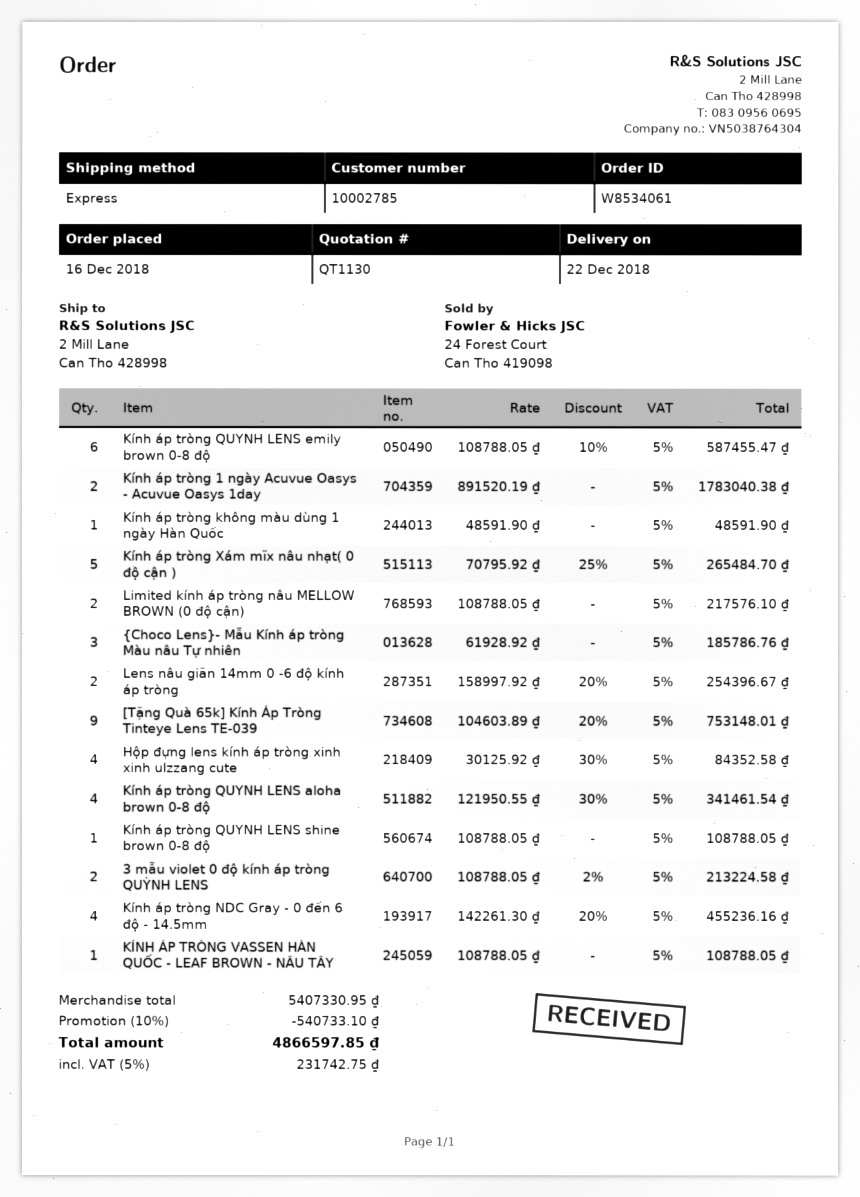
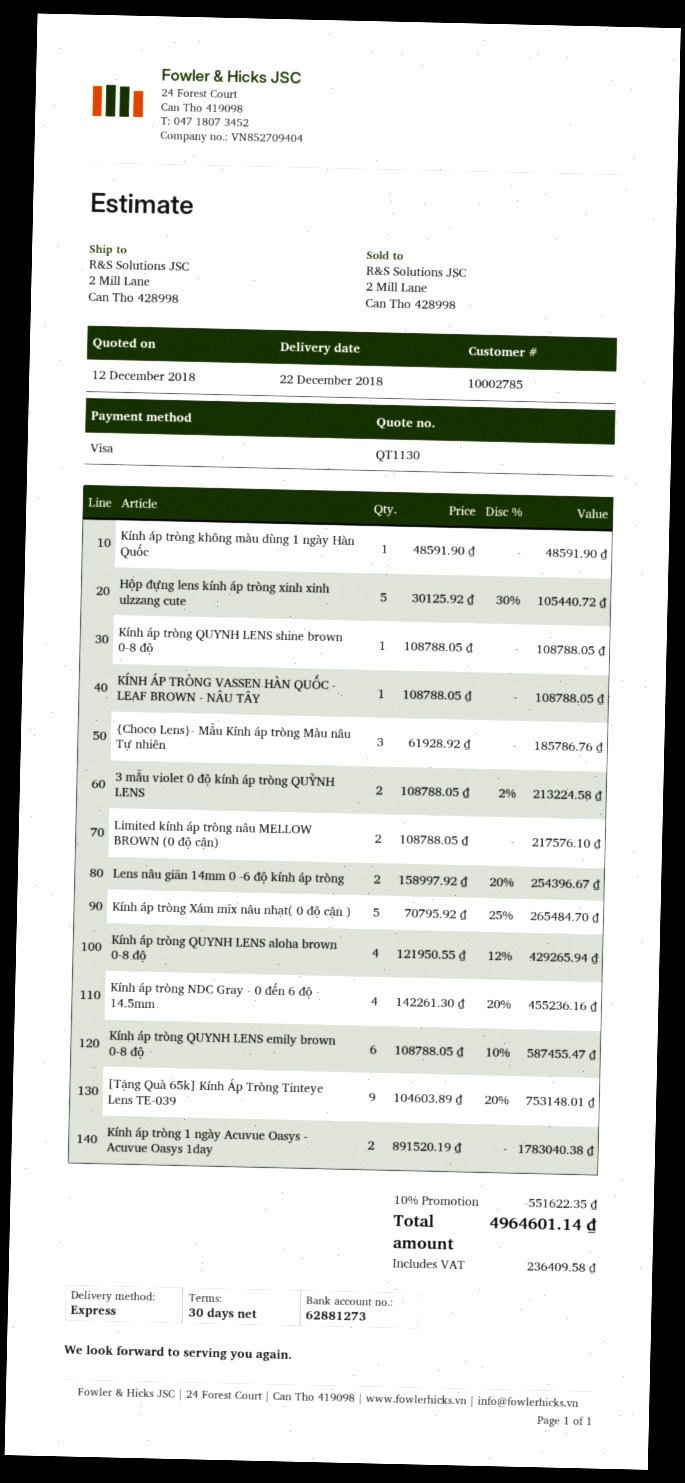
Hộp đựng lens kính áp tròng xinh xinh ulzzang cute: 4 x 30125.92 - 30% = 84352.58 -> 5 x 30125.92 - 30% = 105440.72
Kính áp tròng QUYNH LENS aloha brown 0-8 độ: 4 x 121950.55 - 30% = 341461.54 -> 4 x 121950.55 - 12% = 429265.94
discount: 10% = 540733.10 -> 10% = 551622.35
tax: 231742.75 -> 236409.58
total: 4866597.85 -> 4964601.14

